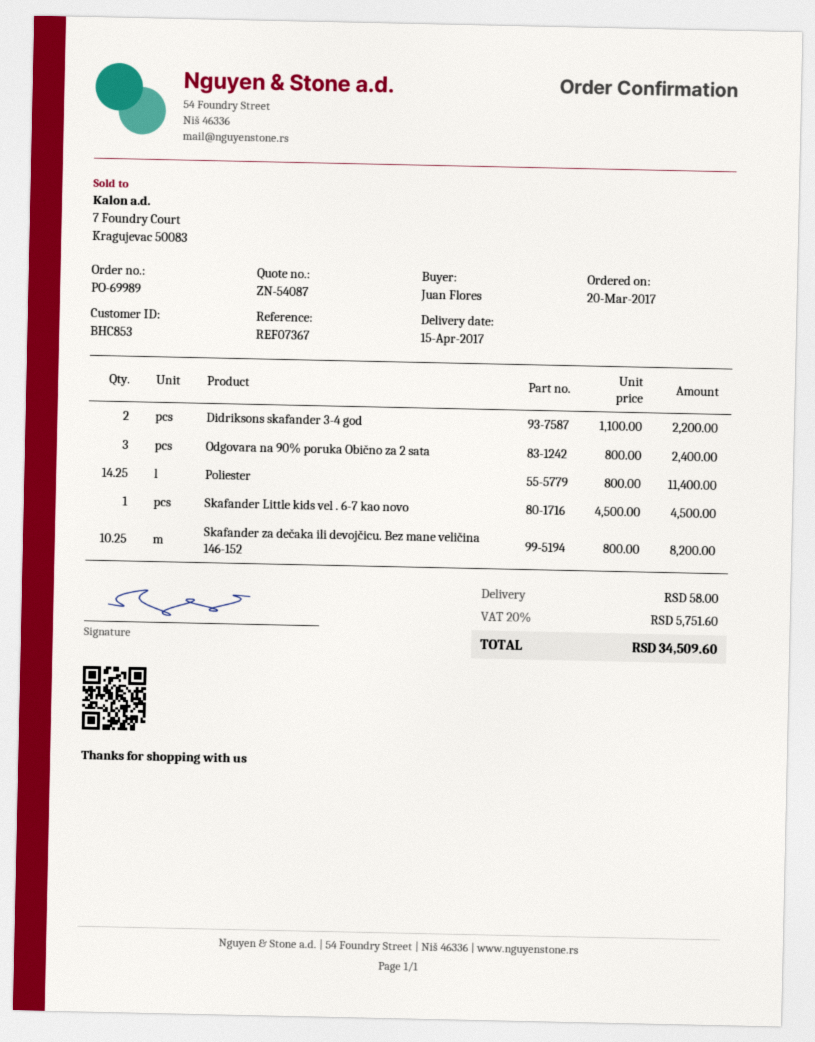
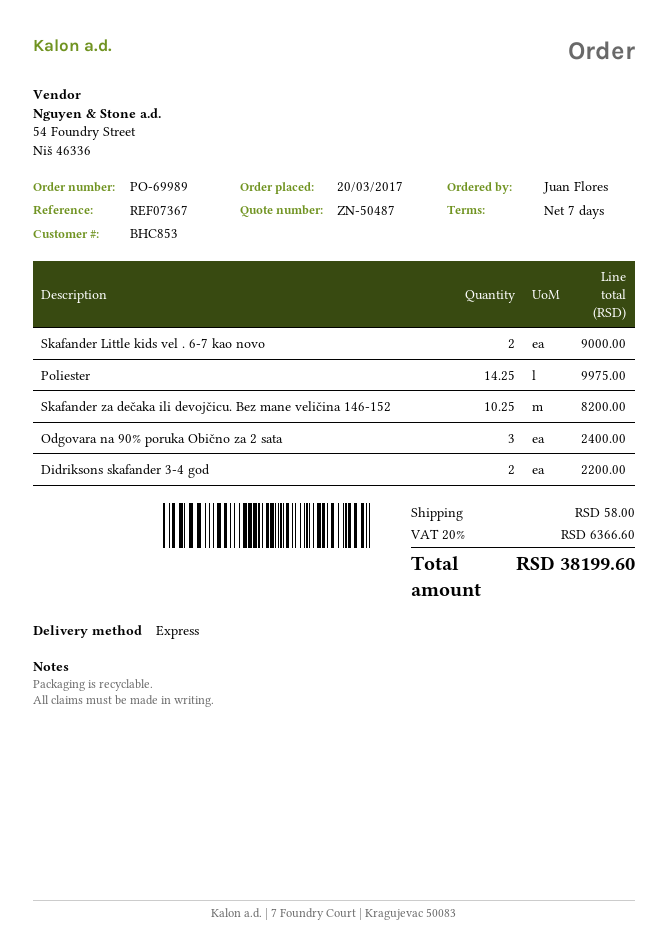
quote number: ZN-54087 -> ZN-50487
Poliester: 14.25 for 11400.00 -> 14.25 for 9975.00
Skafander Little kids vel . 6-7 kao novo: 1 for 4500.00 -> 2 for 9000.00
tax: 20% = 5751.60 -> 20% = 6366.60
total: 34509.60 -> 38199.60

